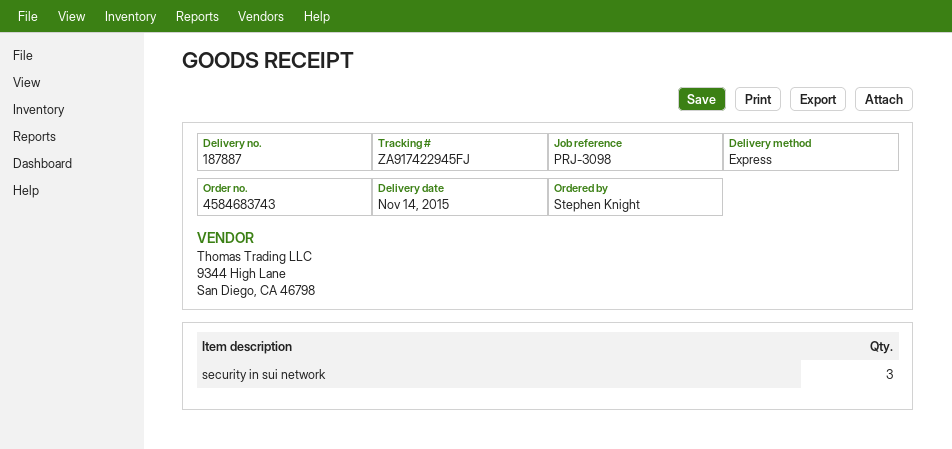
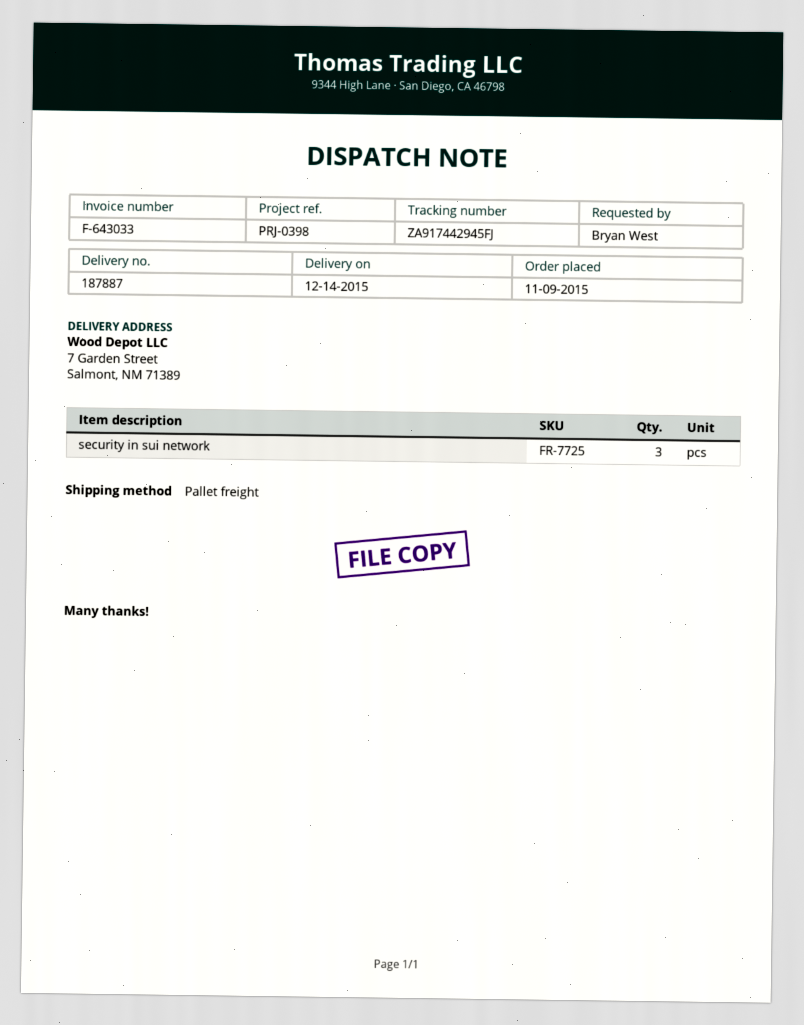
delivery date: 2015-11-14 -> 2015-12-14
reference: PRJ-3098 -> PRJ-0398
ordered by: Stephen Knight -> Bryan West
shipping method: express -> pallet freight
tracking number: ZA917422945FJ -> ZA917442945FJ

